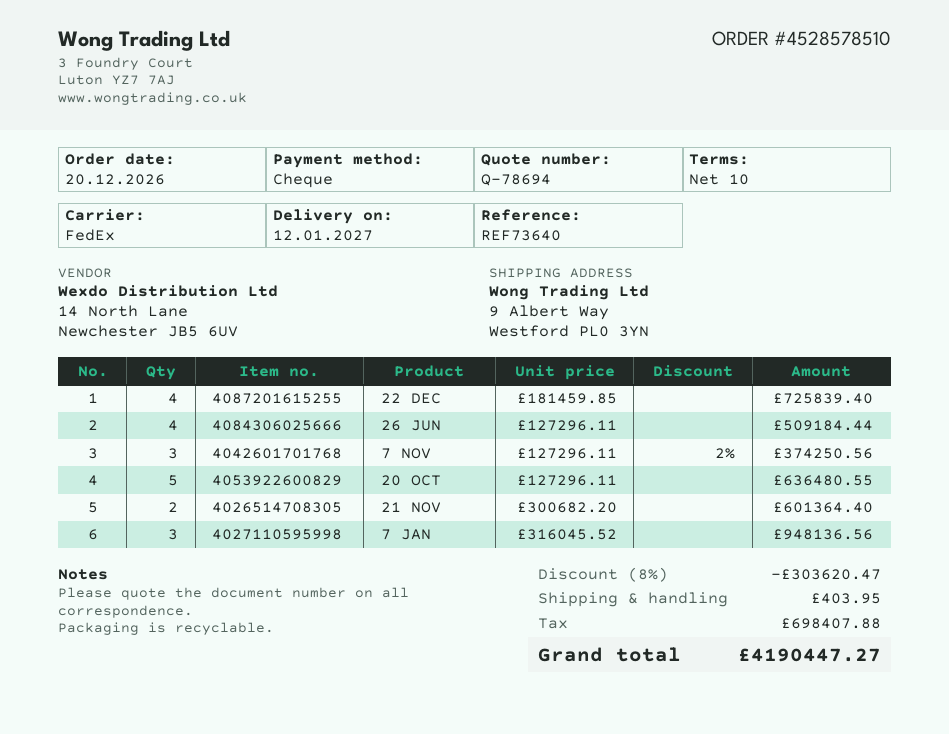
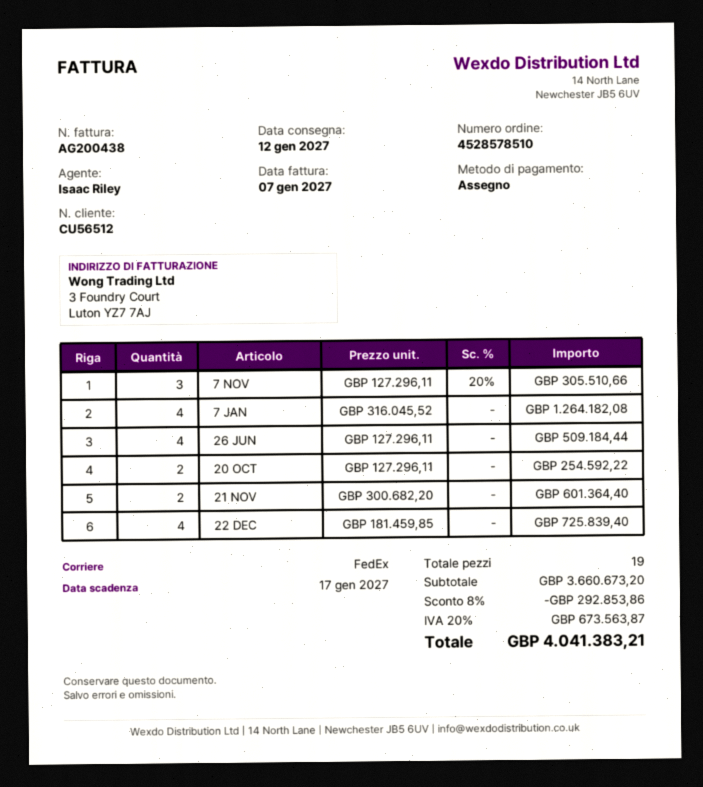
7 NOV: 3 x 127296.11 - 2% = 374250.56 -> 3 x 127296.11 - 20% = 305510.66
20 OCT: 5 x 127296.11 = 636480.55 -> 2 x 127296.11 = 254592.22
7 JAN: 3 x 316045.52 = 948136.56 -> 4 x 316045.52 = 1264182.08
discount: 8% = 303620.47 -> 8% = 292853.86
shipping: 403.95 -> none
tax: 698407.88 -> 673563.87
total: 4190447.27 -> 4041383.21

